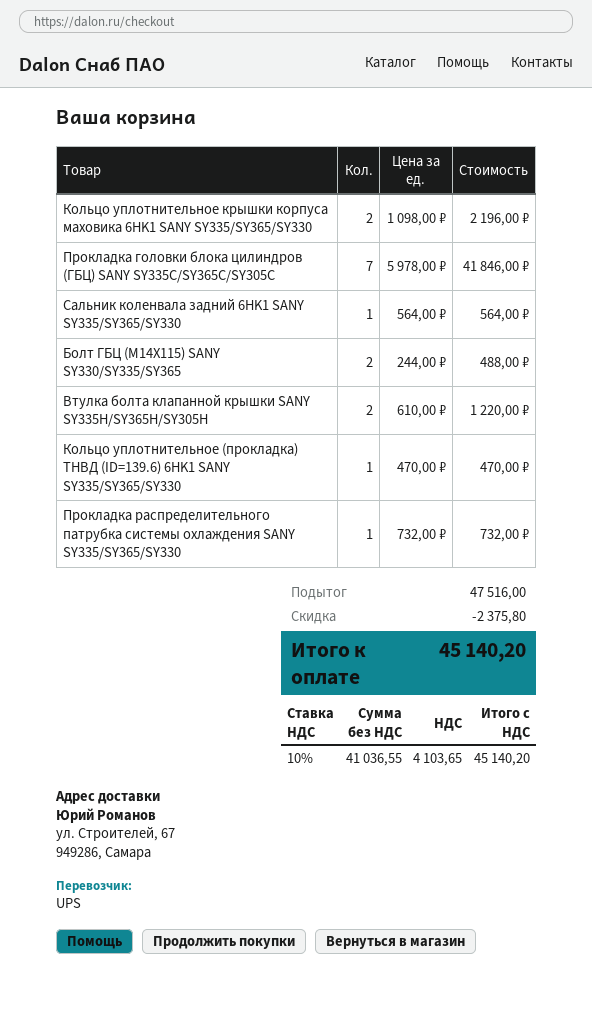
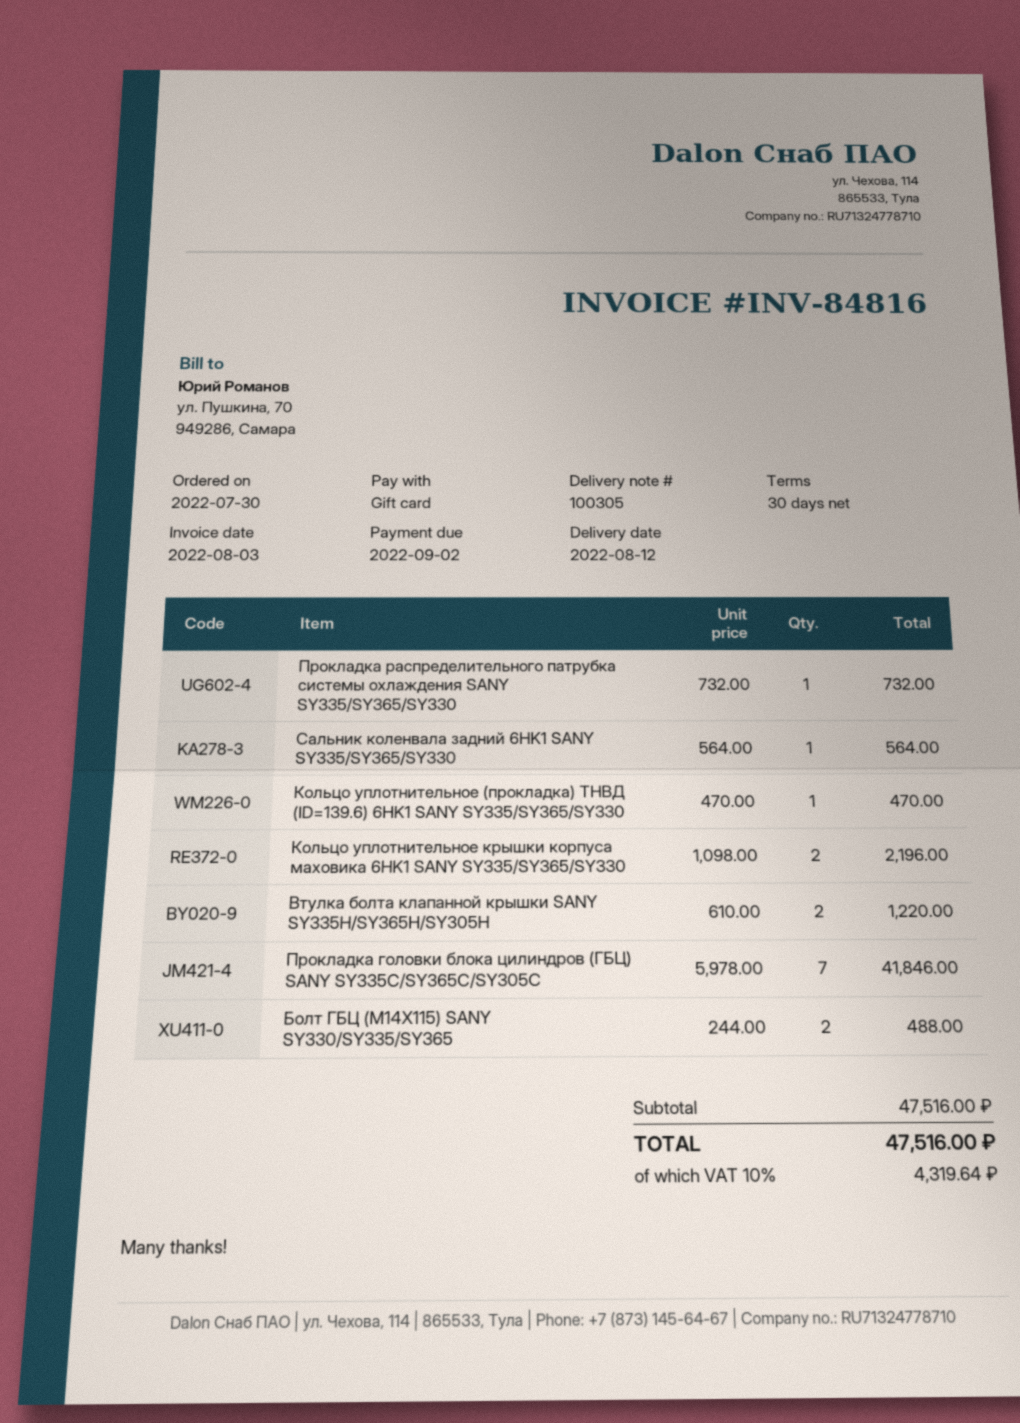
discount: 2375.80 -> none
tax: 10% = 4103.65 -> 10% = 4319.64
total: 45140.20 -> 47516.00

